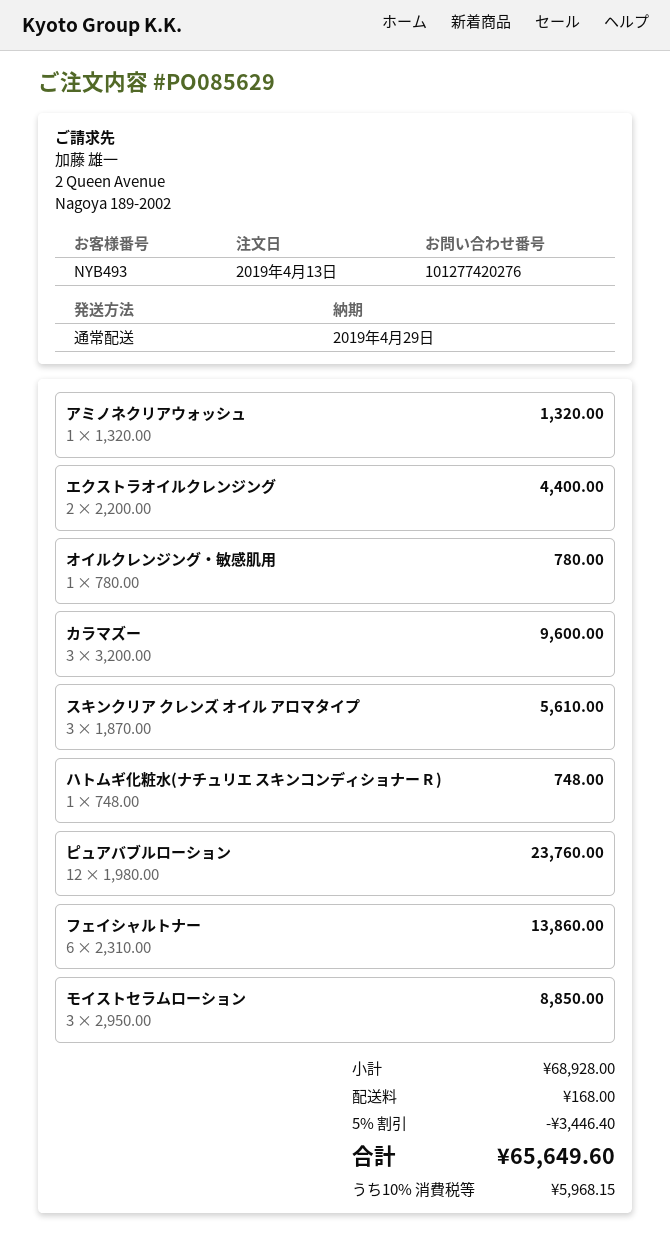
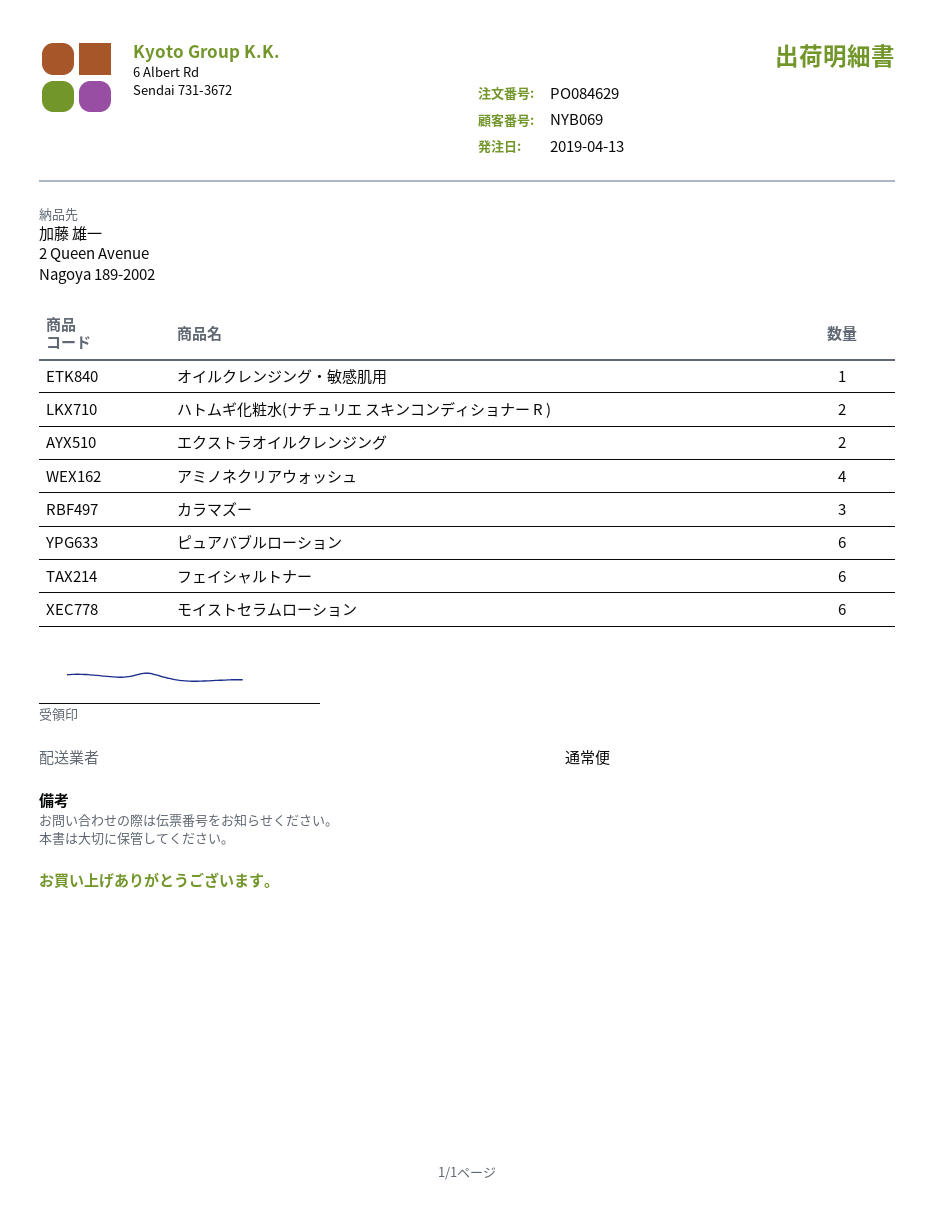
order number: PO085629 -> PO084629
customer number: NYB493 -> NYB069
アミノネクリアウォッシュ: 1 -> 4
スキンクリア クレンズ オイル アロマタイプ: 3 -> none
ハトムギ化粧水(ナチュリエ スキンコンディショナー R ): 1 -> 2
ピュアバブルローション: 12 -> 6
モイストセラムローション: 3 -> 6

